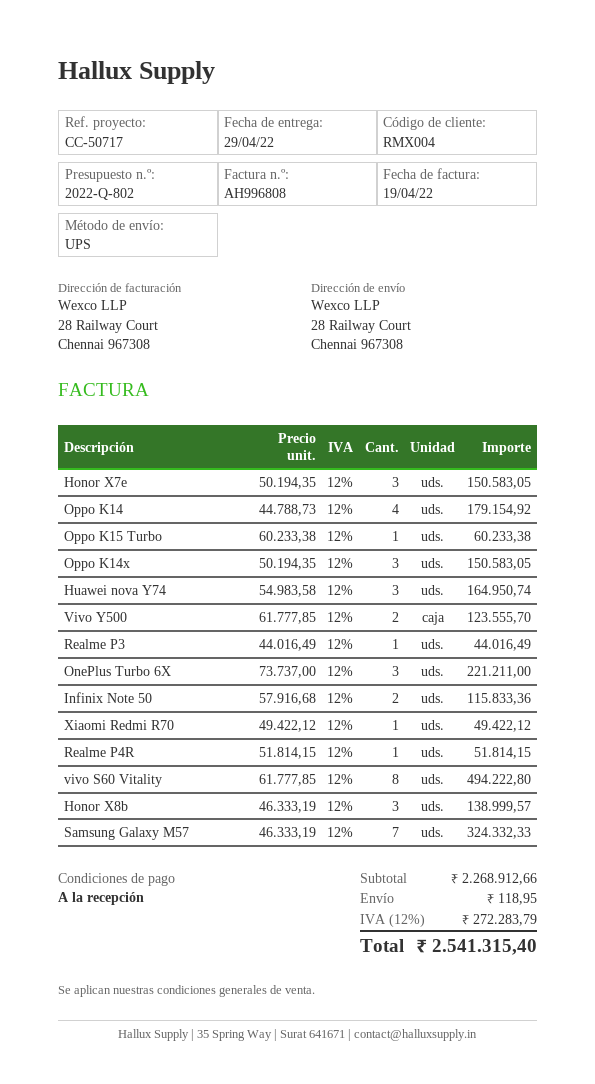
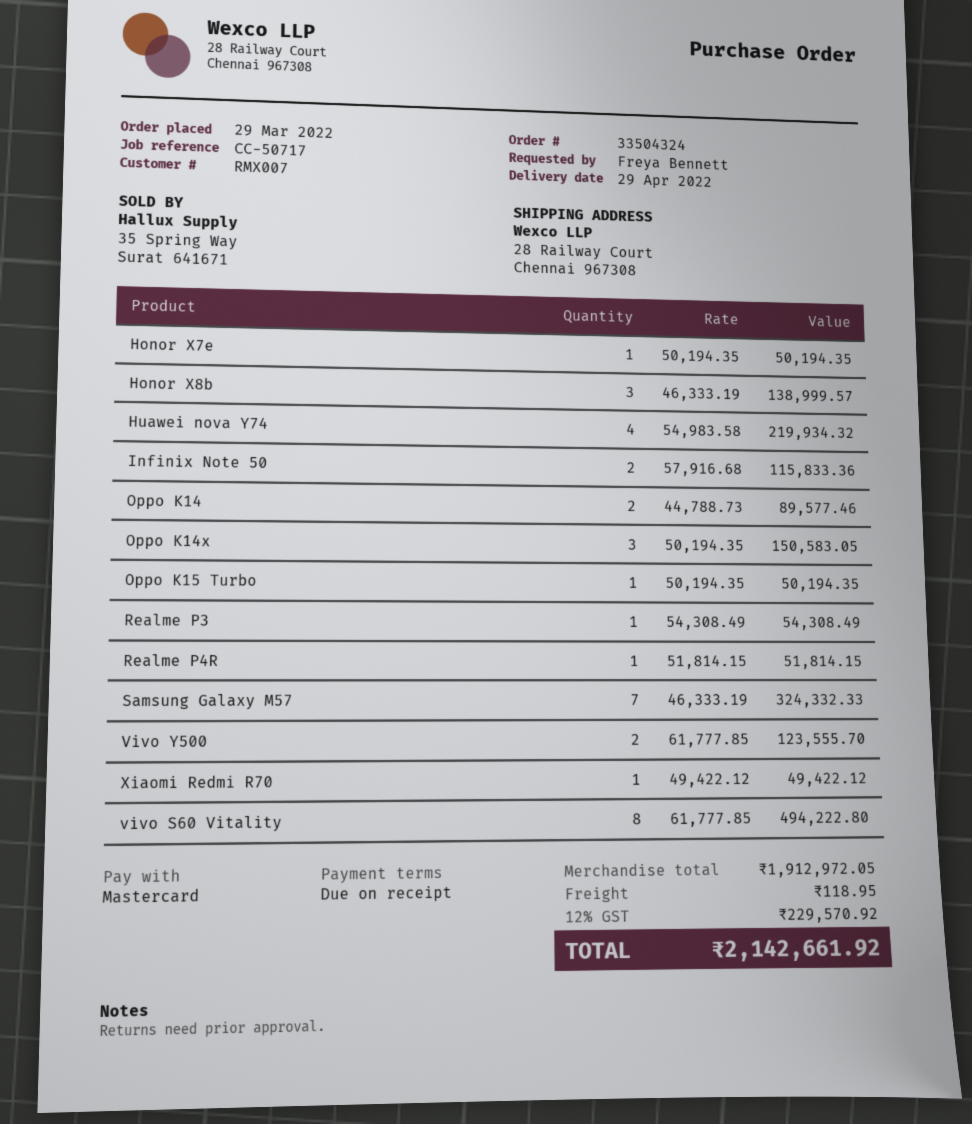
customer number: RMX004 -> RMX007
Honor X7e: 3 x 50194.35 = 150583.05 -> 1 x 50194.35 = 50194.35
Oppo K14: 4 x 44788.73 = 179154.92 -> 2 x 44788.73 = 89577.46
Oppo K15 Turbo: 1 x 60233.38 = 60233.38 -> 1 x 50194.35 = 50194.35
Huawei nova Y74: 3 x 54983.58 = 164950.74 -> 4 x 54983.58 = 219934.32
Realme P3: 1 x 44016.49 = 44016.49 -> 1 x 54308.49 = 54308.49
OnePlus Turbo 6X: 3 x 73737.00 = 221211.00 -> none
subtotal: 2268912.66 -> 1912972.05
tax: 12% = 272283.79 -> 12% = 229570.92
total: 2541315.40 -> 2142661.92

